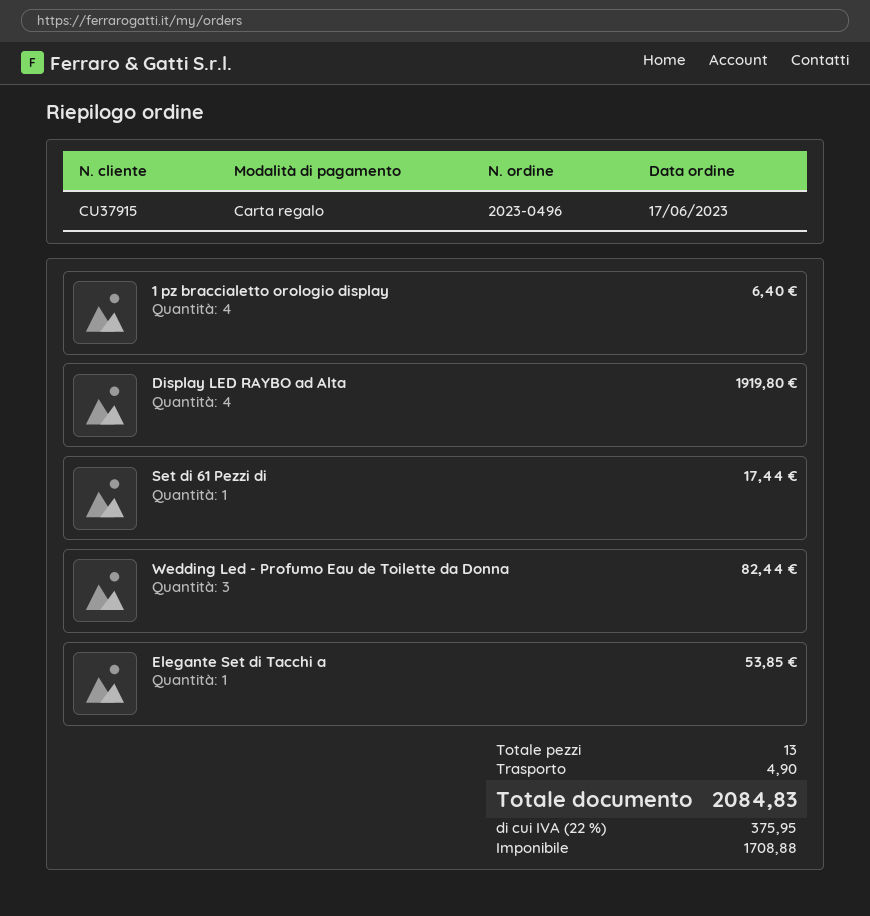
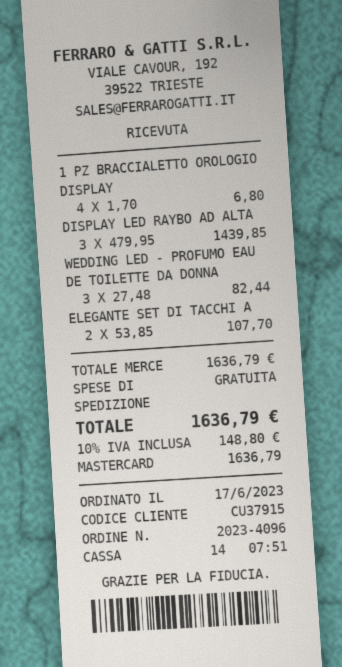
order number: 2023-0496 -> 2023-4096
payment method: gift card -> Mastercard
1 pz braccialetto orologio display: 4 for 6.40 -> 4 for 6.80
Display LED RAYBO ad Alta: 4 for 1919.80 -> 3 for 1439.85
Set di 61 Pezzi di: 1 for 17.44 -> none
Elegante Set di Tacchi a: 1 for 53.85 -> 2 for 107.70
shipping: 4.90 -> 0.00
tax: 22% = 375.95 -> 10% = 148.80
total: 2084.83 -> 1636.79

